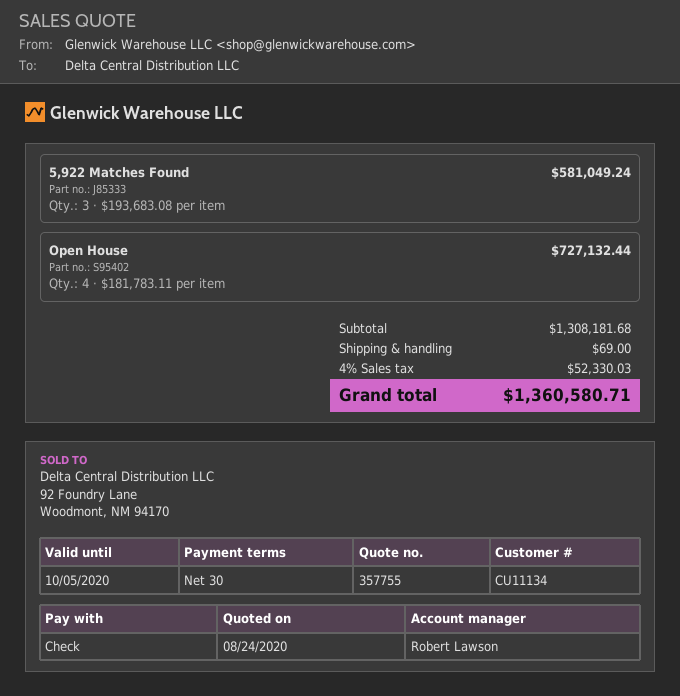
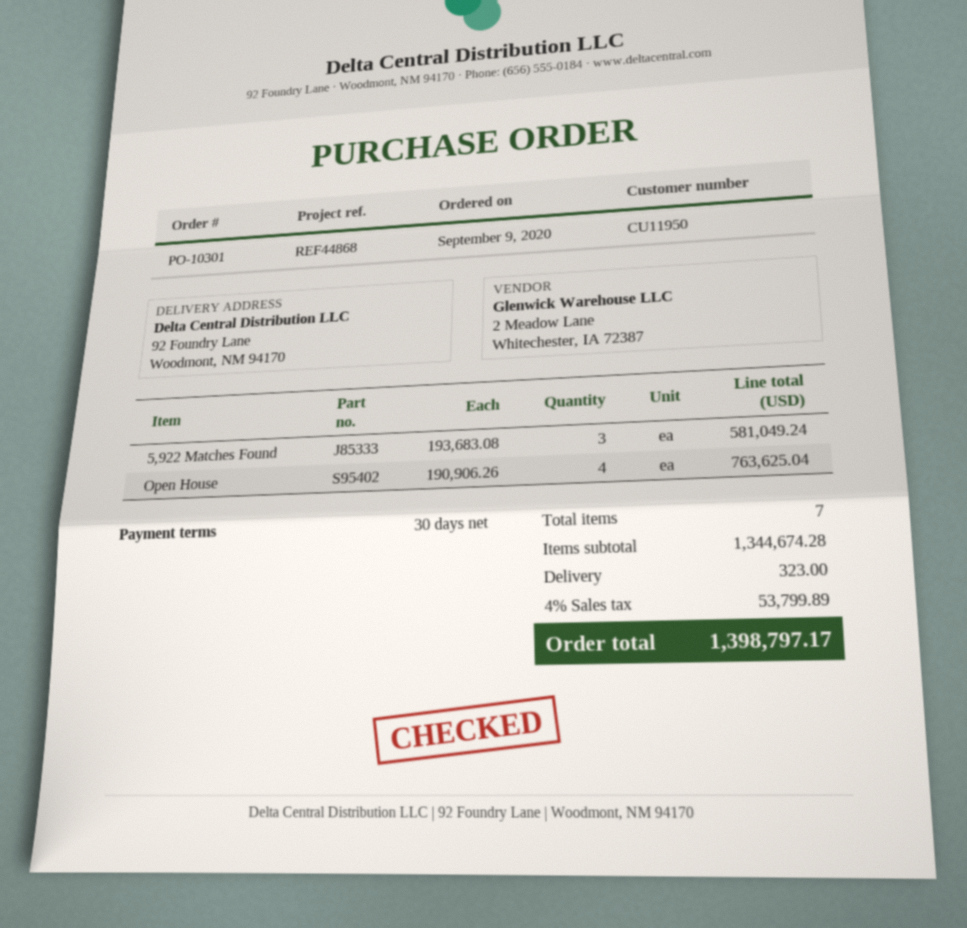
customer number: CU11134 -> CU11950
Open House: 4 x 181783.11 = 727132.44 -> 4 x 190906.26 = 763625.04
subtotal: 1308181.68 -> 1344674.28
shipping: 69.00 -> 323.00
tax: 4% = 52330.03 -> 4% = 53799.89
total: 1360580.71 -> 1398797.17

